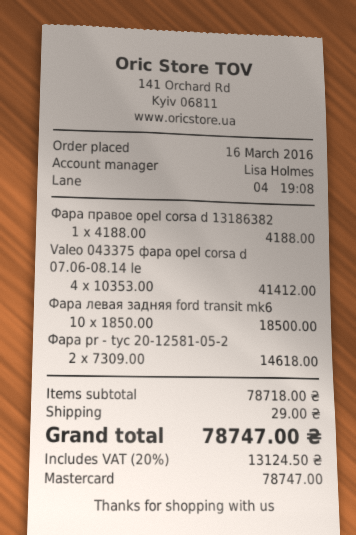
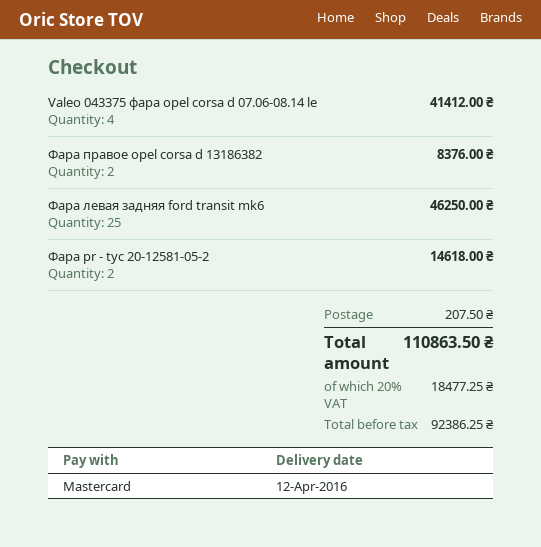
Фара правое opel corsa d 13186382: 1 for 4188.00 -> 2 for 8376.00
Фара левая задняя ford transit mk6: 10 for 18500.00 -> 25 for 46250.00
shipping: 29.00 -> 207.50
tax: 20% = 13124.50 -> 20% = 18477.25
total: 78747.00 -> 110863.50

